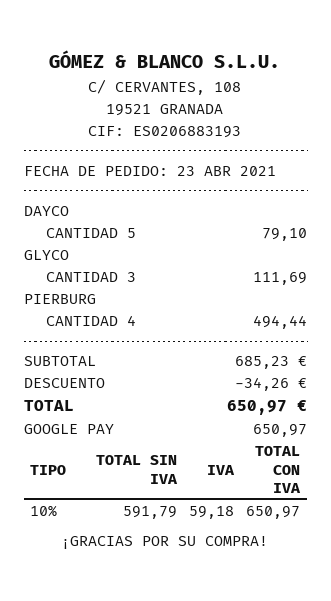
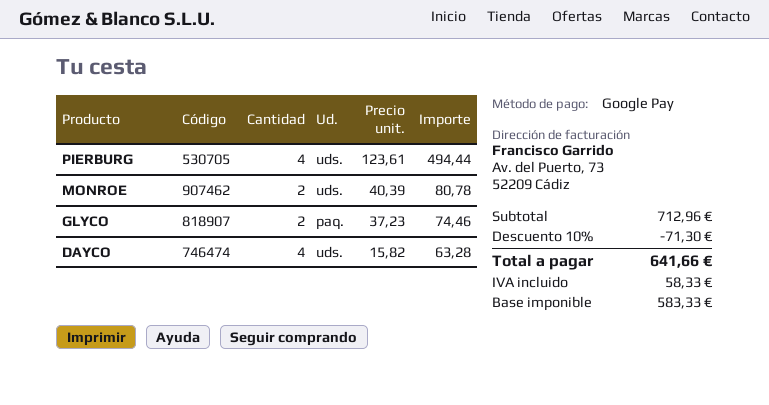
DAYCO: 5 for 79.10 -> 4 for 63.28
GLYCO: 3 for 111.69 -> 2 for 74.46
MONROE: none -> 2 for 80.78
subtotal: 685.23 -> 712.96
discount: 34.26 -> 71.30
net: 591.79 -> 583.33
tax: 59.18 -> 58.33
total: 650.97 -> 641.66

